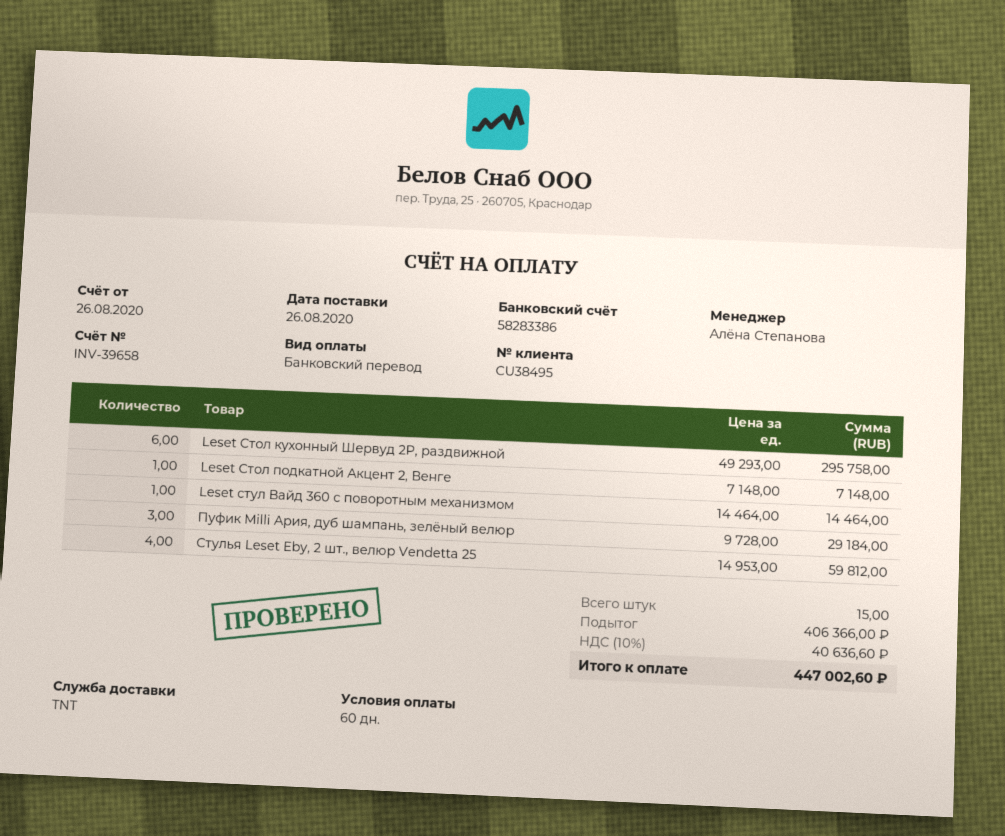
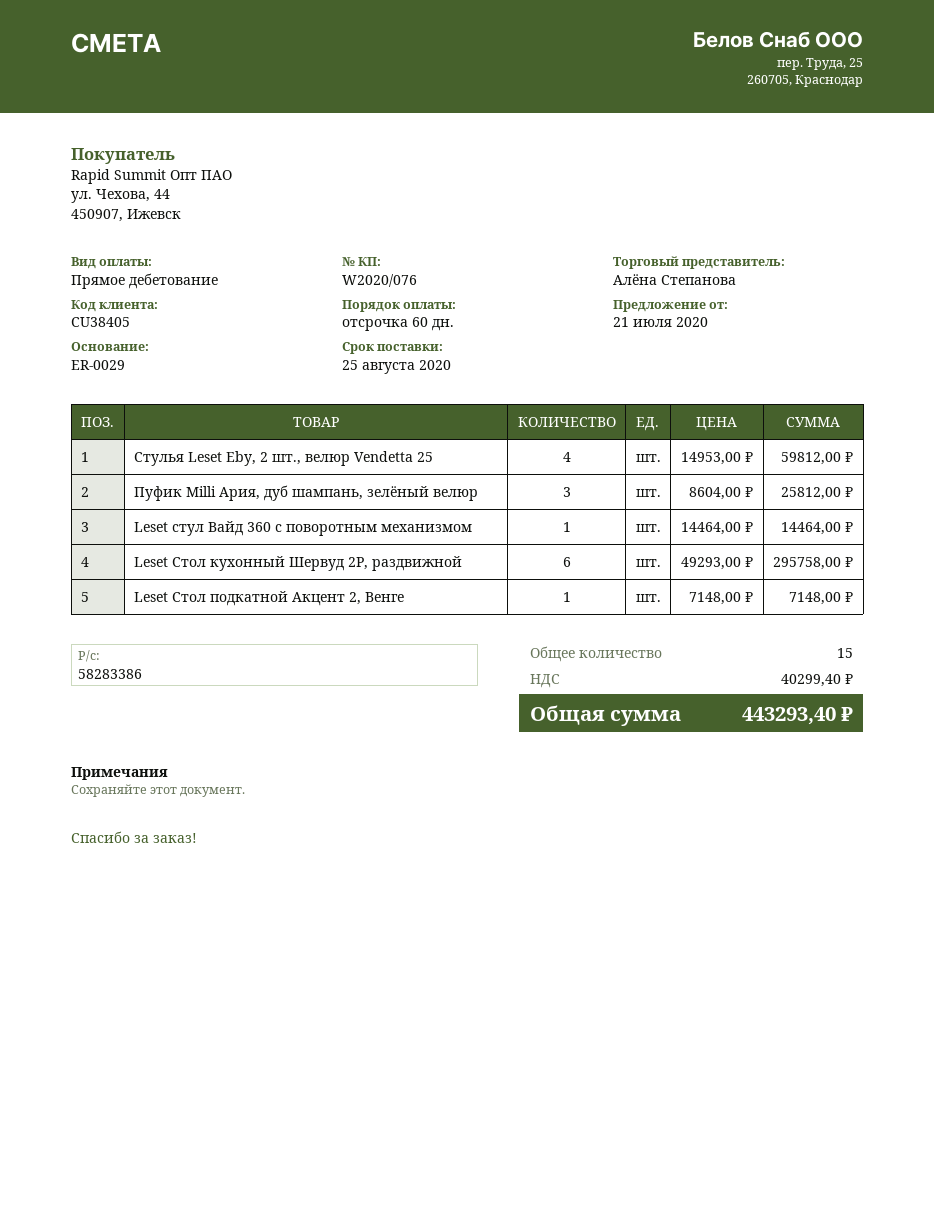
delivery date: 2020-08-26 -> 2020-08-25
customer number: CU38495 -> CU38405
payment method: bank transfer -> direct debit
Пуфик Milli Ария, дуб шампань, зелёный велюр: 3 x 9728.00 = 29184.00 -> 3 x 8604.00 = 25812.00
tax: 40636.60 -> 40299.40
total: 447002.60 -> 443293.40

